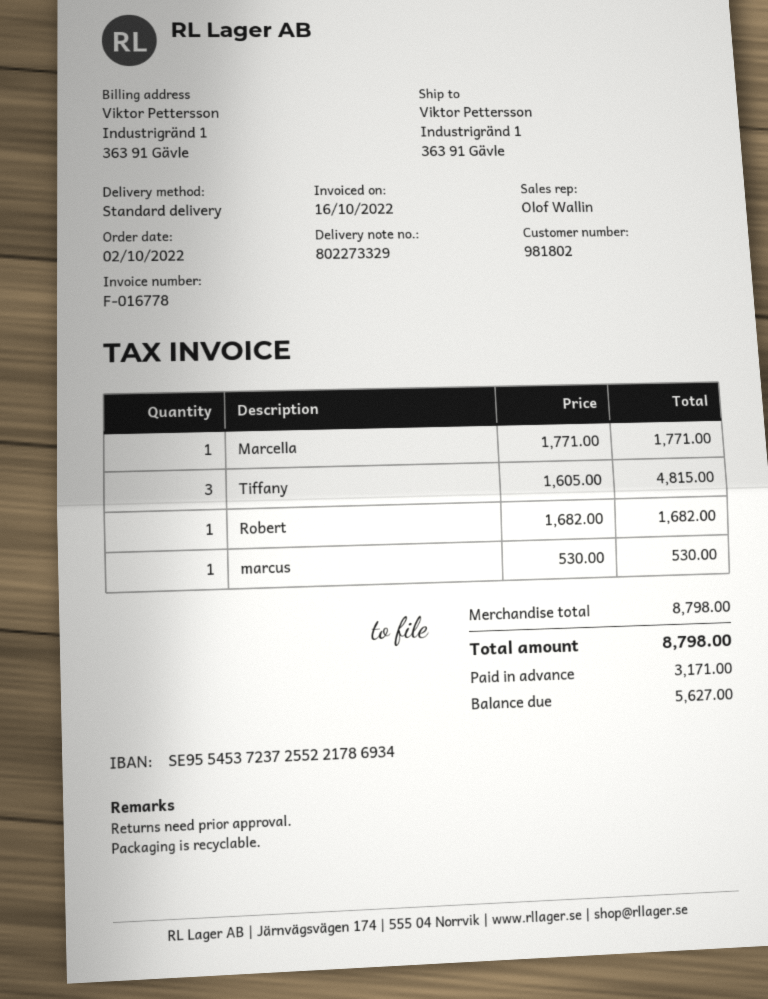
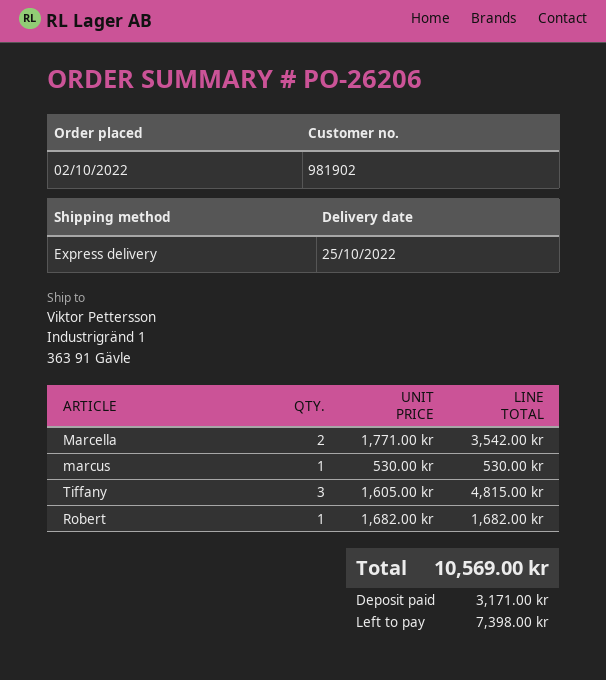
customer number: 981802 -> 981902
shipping method: standard -> express
Marcella: 1 x 1771.00 = 1771.00 -> 2 x 1771.00 = 3542.00
total: 8798.00 -> 10569.00
balance: 5627.00 -> 7398.00

